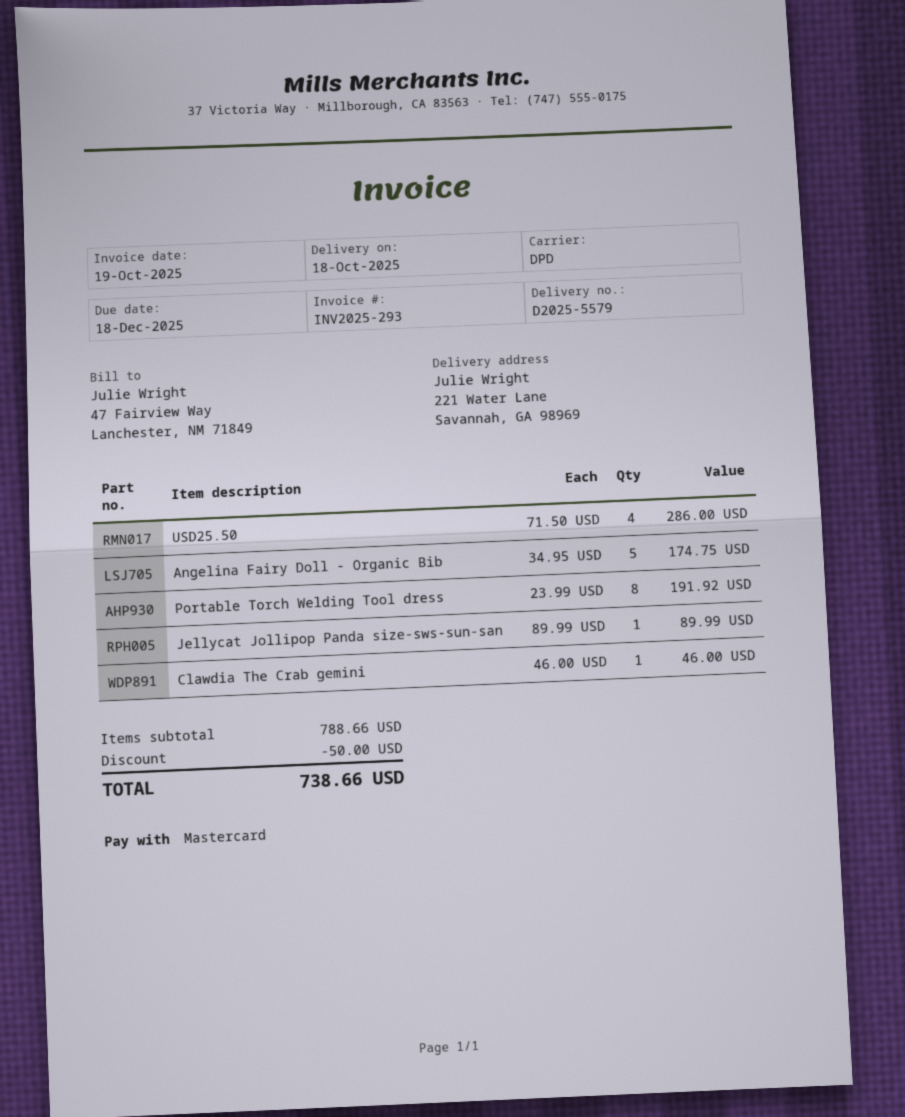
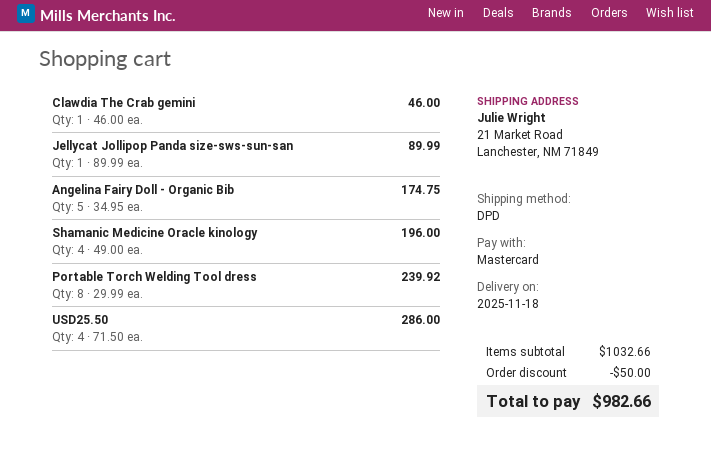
delivery date: 2025-10-18 -> 2025-11-18
ship to: 221 Water Lane, Savannah, GA 98969 -> 21 Market Road, Lanchester, NM 71849
Portable Torch Welding Tool dress: 8 x 23.99 = 191.92 -> 8 x 29.99 = 239.92
Shamanic Medicine Oracle kinology: none -> 4 x 49.00 = 196.00
subtotal: 788.66 -> 1032.66
total: 738.66 -> 982.66

